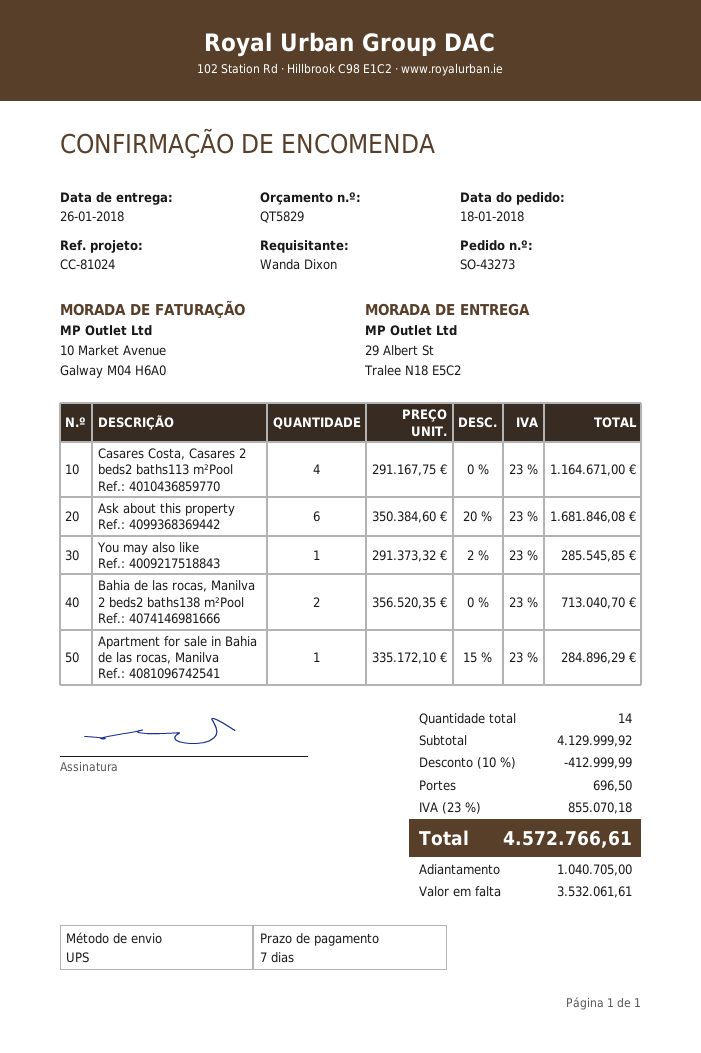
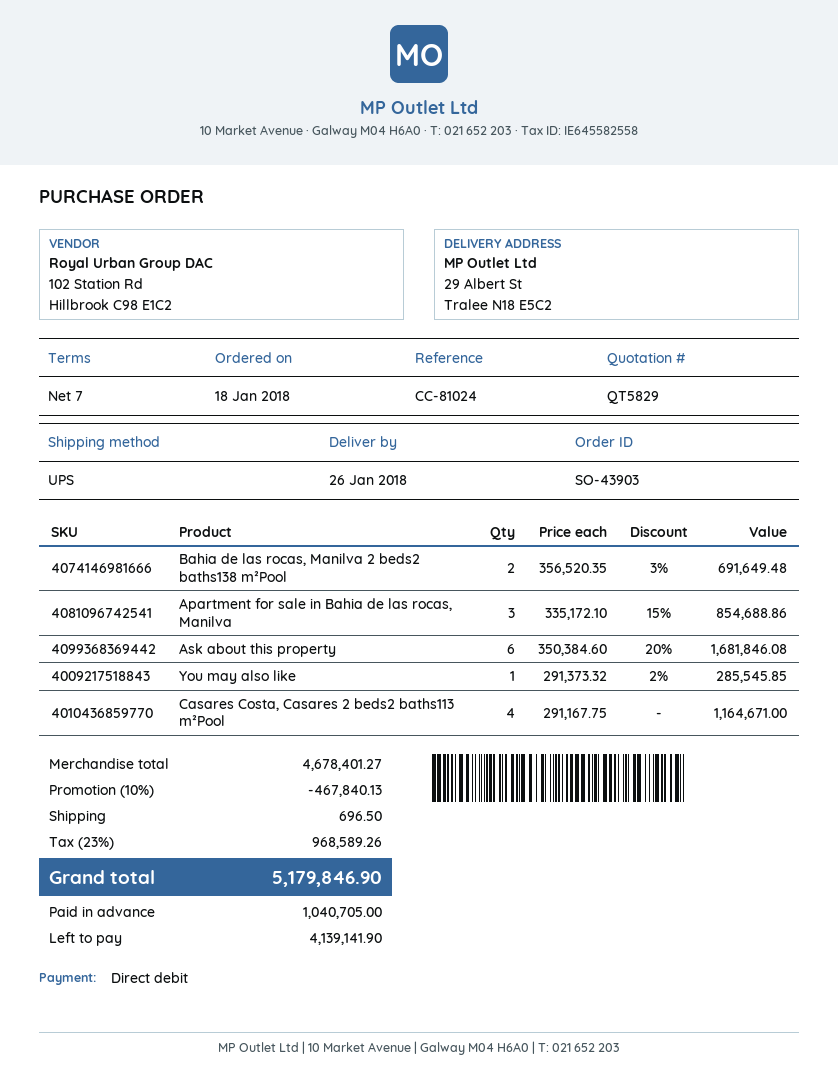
order number: SO-43273 -> SO-43903
Bahia de las rocas, Manilva 2 beds2 baths138 m²Pool: 2 x 356520.35 = 713040.70 -> 2 x 356520.35 - 3% = 691649.48
Apartment for sale in Bahia de las rocas, Manilva: 1 x 335172.10 - 15% = 284896.29 -> 3 x 335172.10 - 15% = 854688.86
subtotal: 4129999.92 -> 4678401.27
discount: 10% = 412999.99 -> 10% = 467840.13
tax: 23% = 855070.18 -> 23% = 968589.26
total: 4572766.61 -> 5179846.90
balance: 3532061.61 -> 4139141.90

